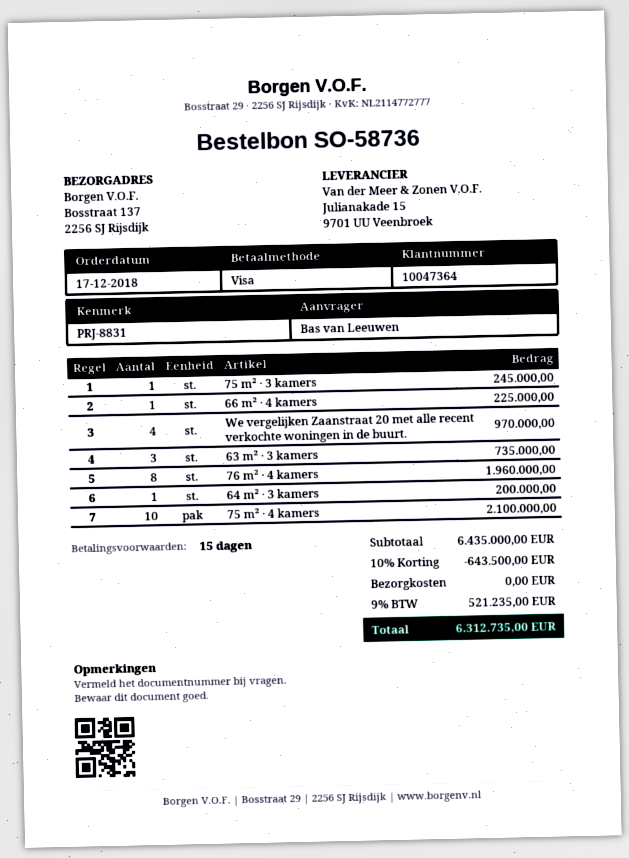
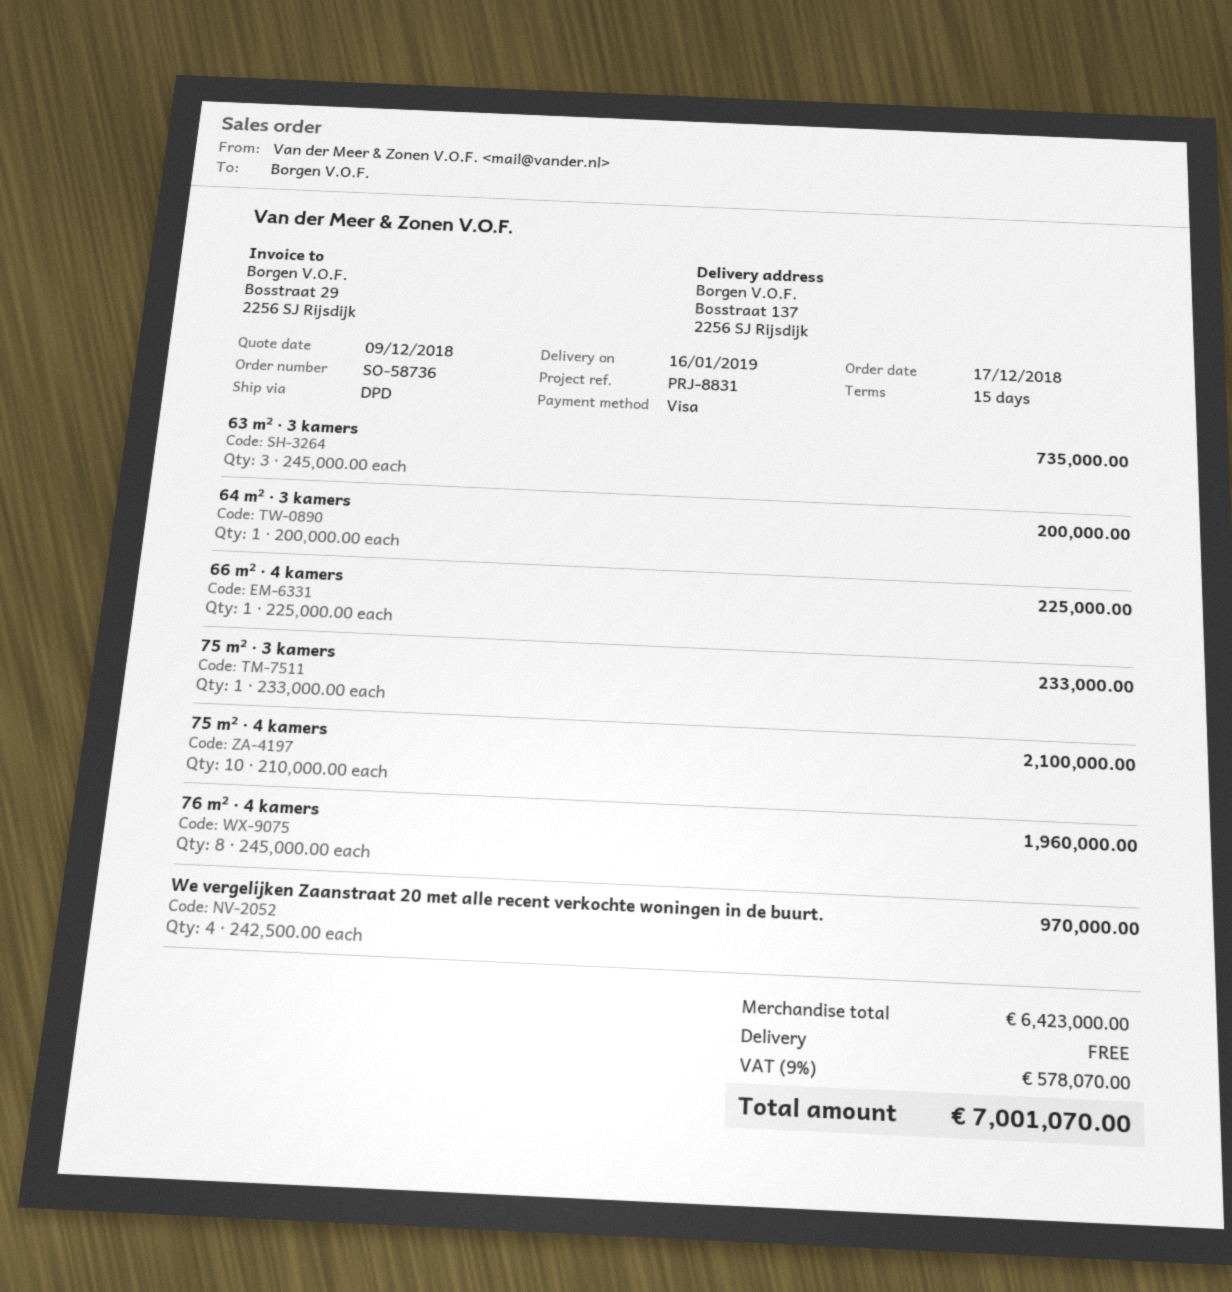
75 m² · 3 kamers: 1 for 245000.00 -> 1 for 233000.00
subtotal: 6435000.00 -> 6423000.00
discount: 10% = 643500.00 -> none
tax: 9% = 521235.00 -> 9% = 578070.00
total: 6312735.00 -> 7001070.00

